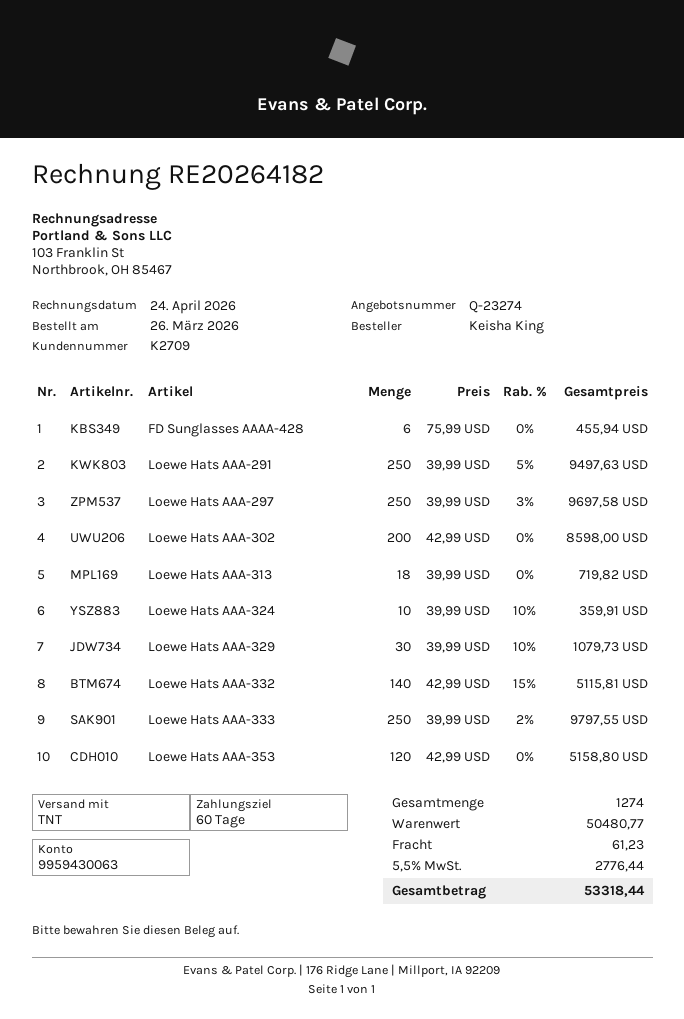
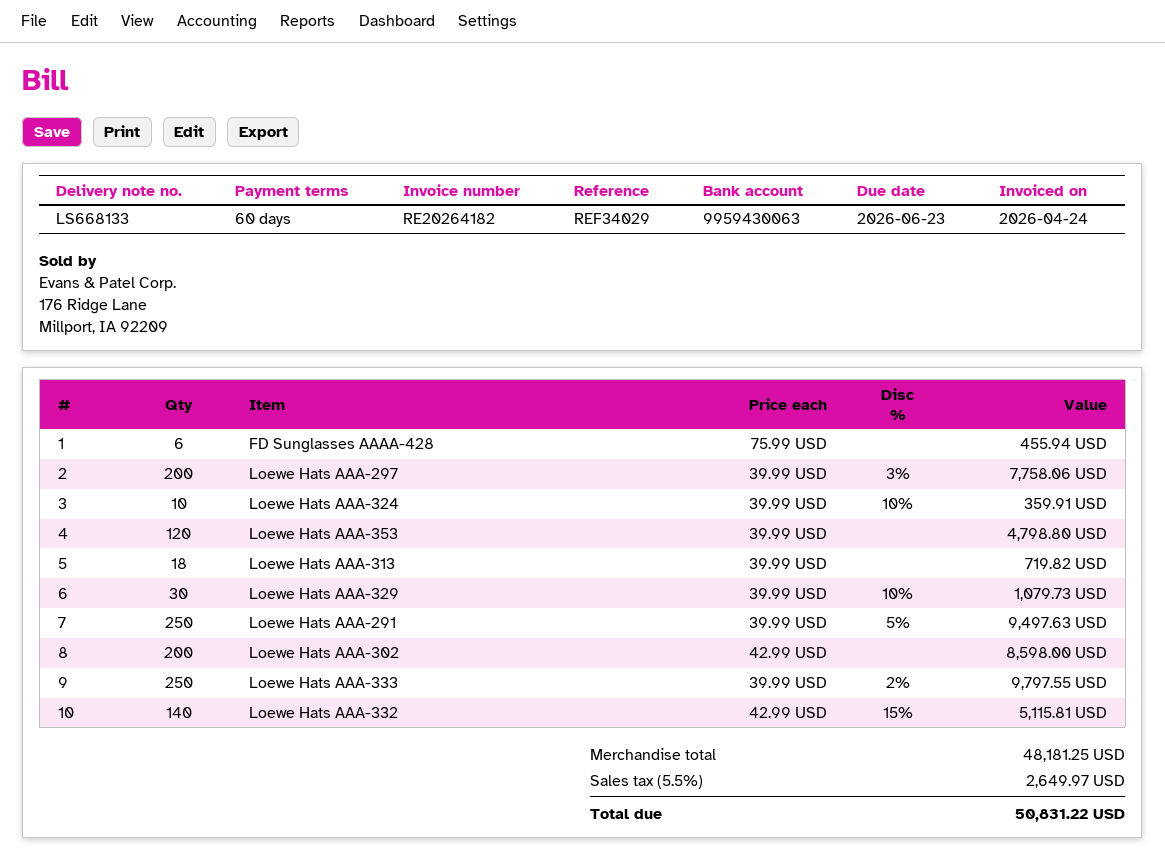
Loewe Hats AAA-297: 250 x 39.99 - 3% = 9697.58 -> 200 x 39.99 - 3% = 7758.06
Loewe Hats AAA-353: 120 x 42.99 = 5158.80 -> 120 x 39.99 = 4798.80
subtotal: 50480.77 -> 48181.25
shipping: 61.23 -> none
tax: 5.5% = 2776.44 -> 5.5% = 2649.97
total: 53318.44 -> 50831.22

